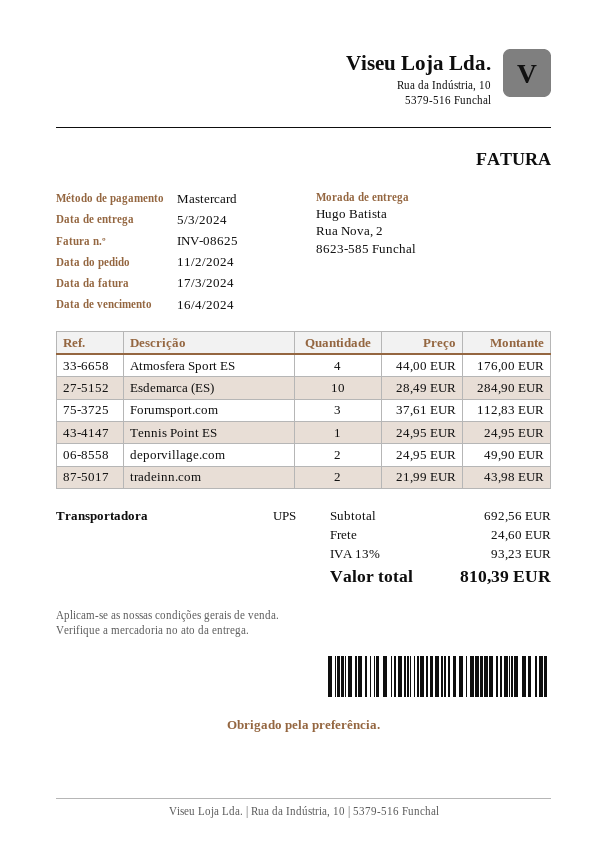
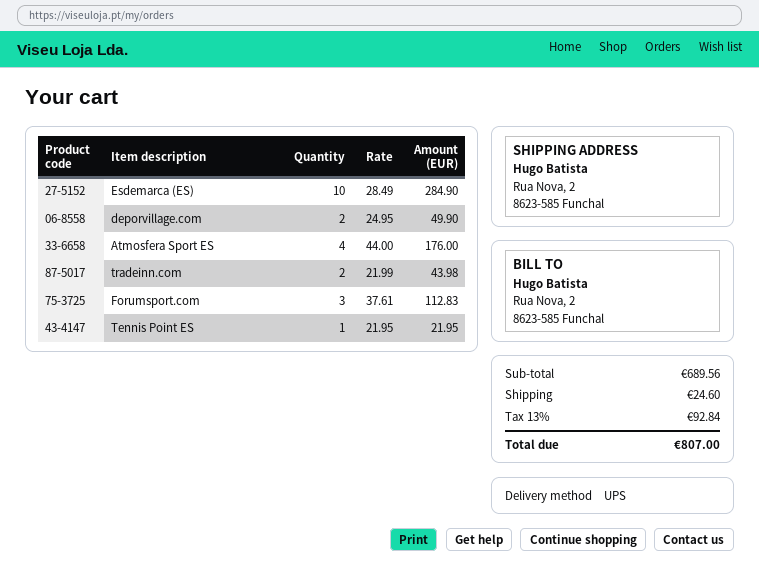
Tennis Point ES: 1 x 24.95 = 24.95 -> 1 x 21.95 = 21.95
subtotal: 692.56 -> 689.56
tax: 13% = 93.23 -> 13% = 92.84
total: 810.39 -> 807.00

